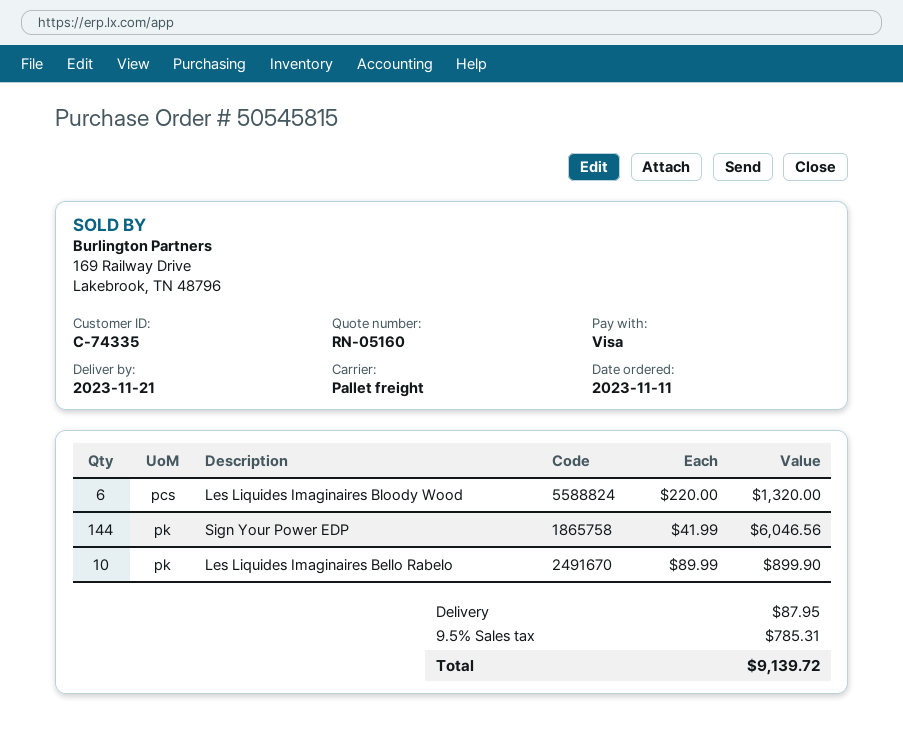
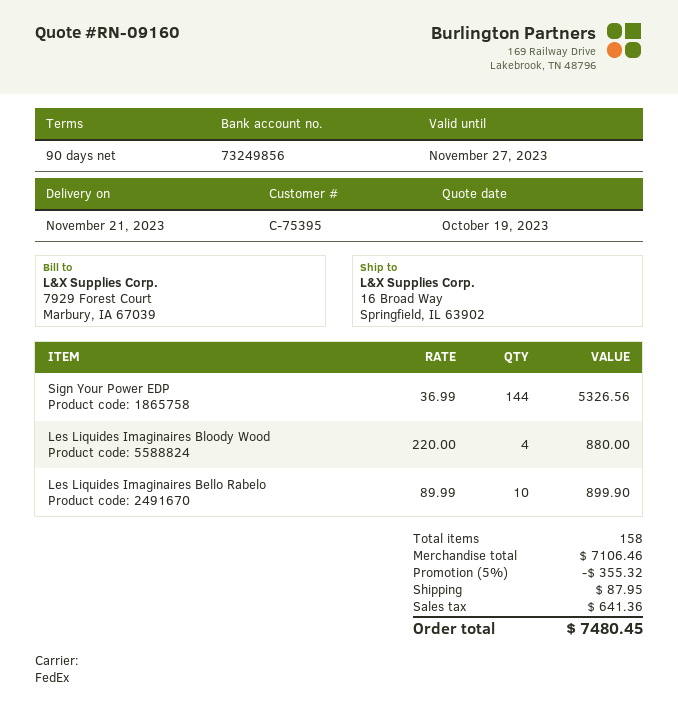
quote number: RN-05160 -> RN-09160
customer number: C-74335 -> C-75395
shipping method: pallet freight -> FedEx
Les Liquides Imaginaires Bloody Wood: 6 x 220.00 = 1320.00 -> 4 x 220.00 = 880.00
Sign Your Power EDP: 144 x 41.99 = 6046.56 -> 144 x 36.99 = 5326.56
discount: none -> 5% = 355.32
tax: 785.31 -> 641.36
total: 9139.72 -> 7480.45

